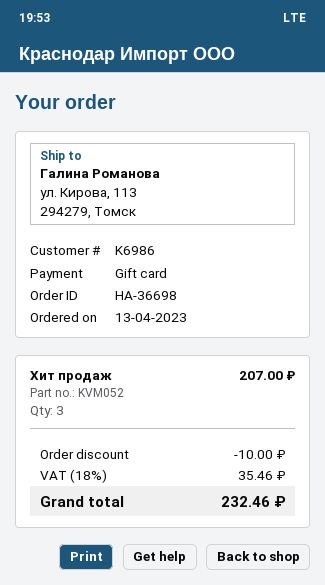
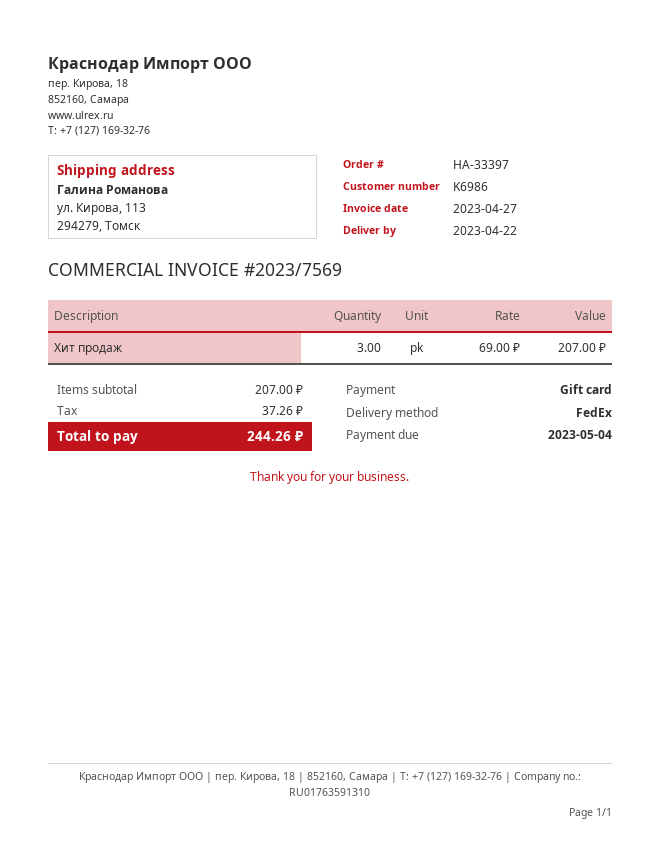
order number: HA-36698 -> HA-33397
discount: 10.00 -> none
tax: 35.46 -> 37.26
total: 232.46 -> 244.26

